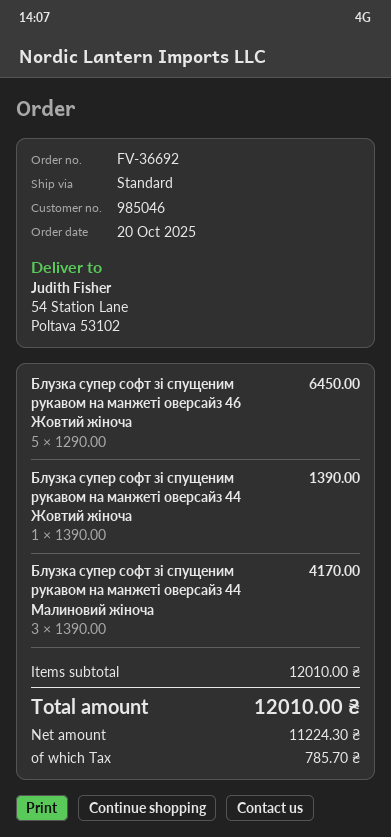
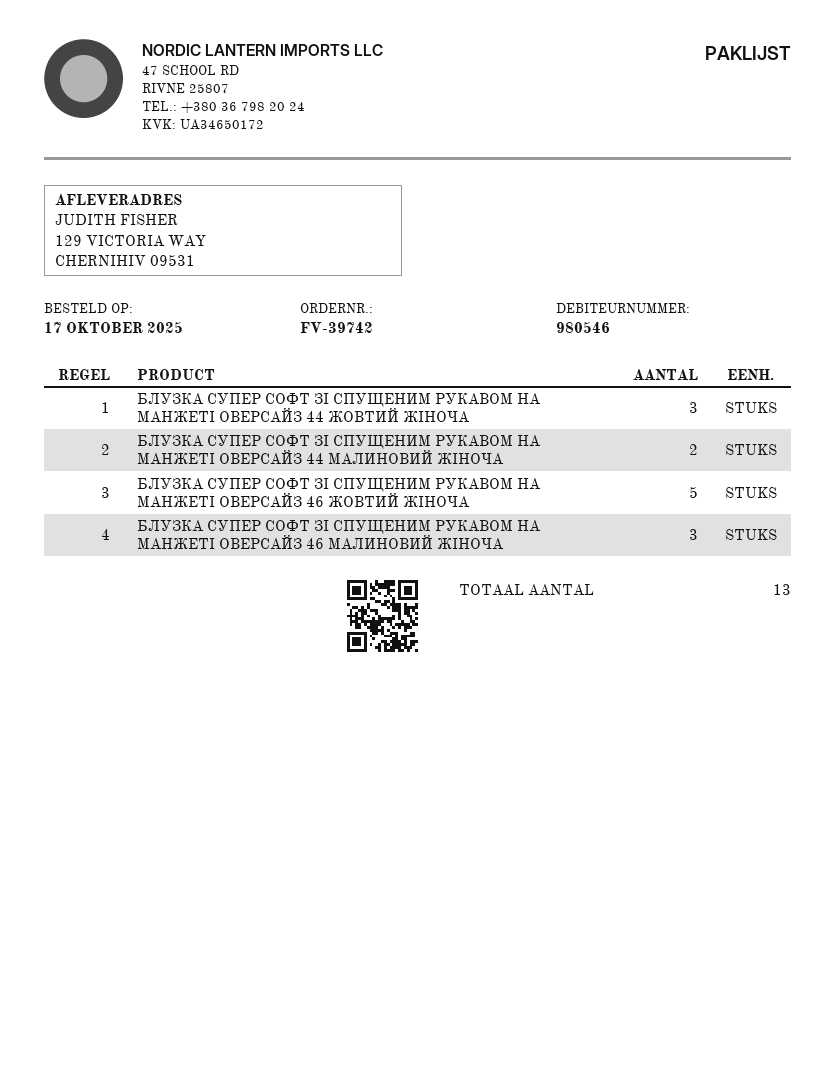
order number: FV-36692 -> FV-39742
order date: 2025-10-20 -> 2025-10-17
customer number: 985046 -> 980546
ship to: 54 Station Lane, Poltava 53102 -> 129 VICTORIA WAY, CHERNIHIV 09531
Блузка супер софт зі спущеним рукавом на манжеті оверсайз 44 Жовтий жіноча: 1 -> 3
Блузка супер софт зі спущеним рукавом на манжеті оверсайз 44 Малиновий жіноча: 3 -> 2
БЛУЗКА СУПЕР СОФТ ЗІ СПУЩЕНИМ РУКАВОМ НА МАНЖЕТІ ОВЕРСАЙЗ 46 МАЛИНОВИЙ ЖІНОЧА: none -> 3

